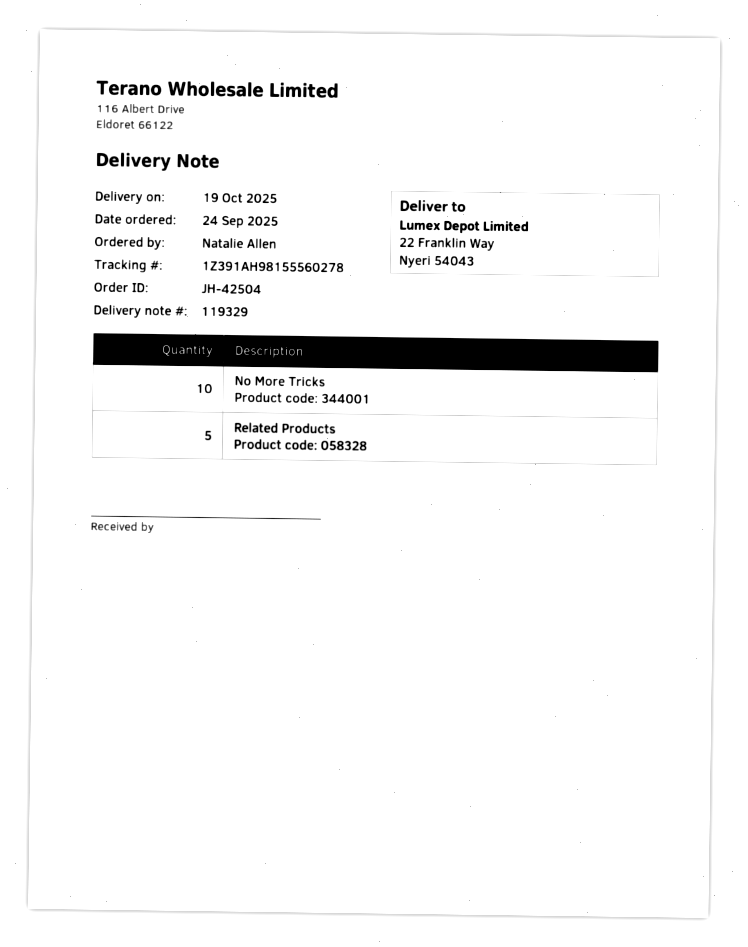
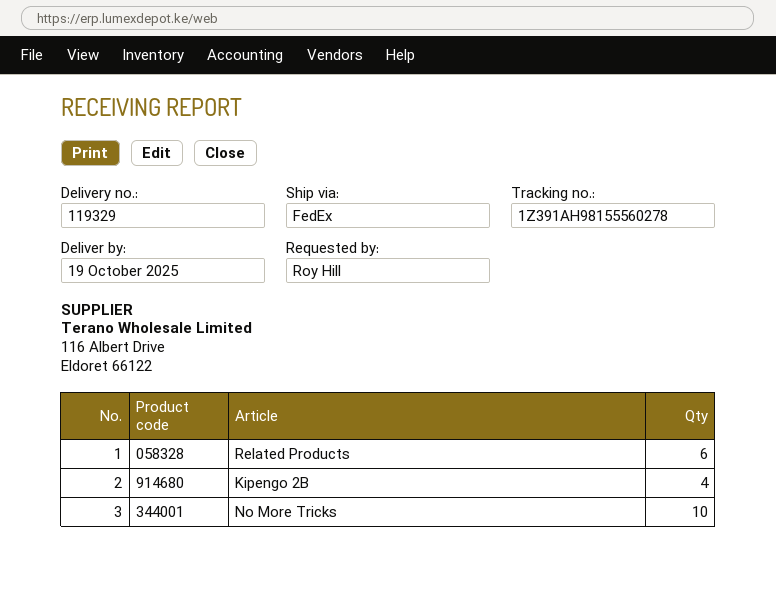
ordered by: Natalie Allen -> Roy Hill
Related Products: 5 -> 6
Kipengo 2B: none -> 4

